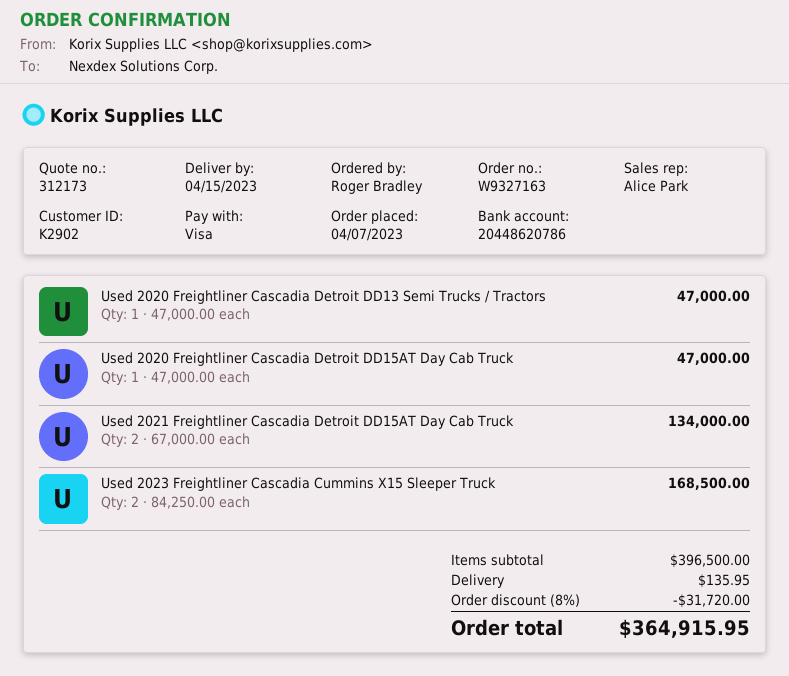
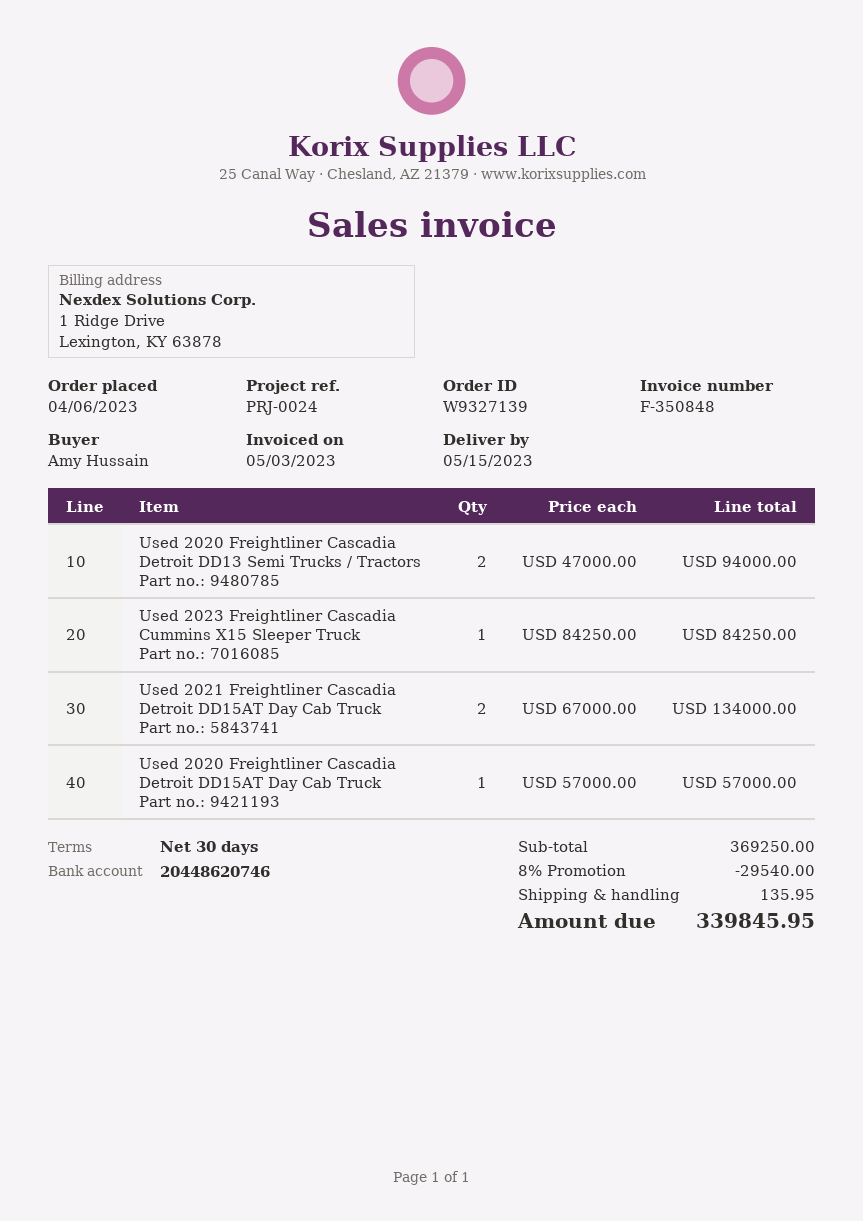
order number: W9327163 -> W9327139
order date: 2023-04-07 -> 2023-04-06
delivery date: 2023-04-15 -> 2023-05-15
ordered by: Roger Bradley -> Amy Hussain
bank account: 20448620786 -> 20448620746
Used 2020 Freightliner Cascadia Detroit DD13 Semi Trucks / Tractors: 1 x 47000.00 = 47000.00 -> 2 x 47000.00 = 94000.00
Used 2020 Freightliner Cascadia Detroit DD15AT Day Cab Truck: 1 x 47000.00 = 47000.00 -> 1 x 57000.00 = 57000.00
Used 2023 Freightliner Cascadia Cummins X15 Sleeper Truck: 2 x 84250.00 = 168500.00 -> 1 x 84250.00 = 84250.00
subtotal: 396500.00 -> 369250.00
discount: 8% = 31720.00 -> 8% = 29540.00
total: 364915.95 -> 339845.95

